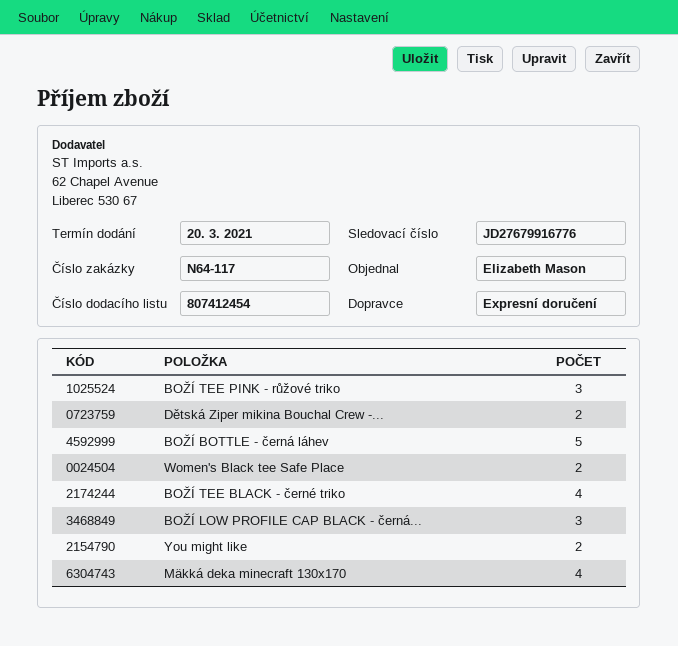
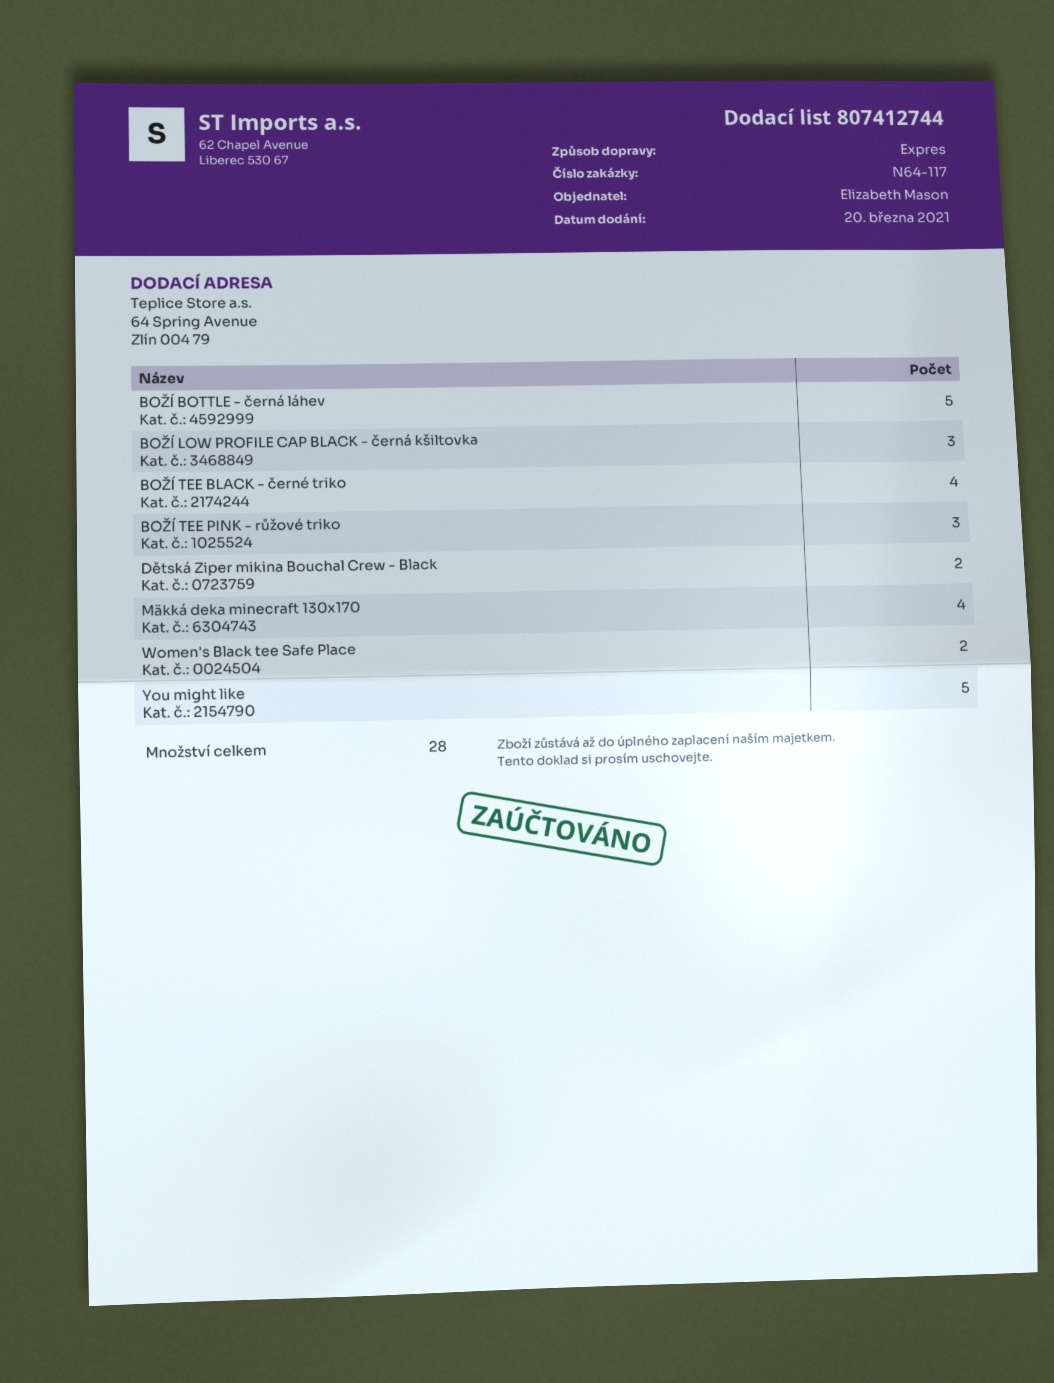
delivery note number: 807412454 -> 807412744
You might like: 2 -> 5

